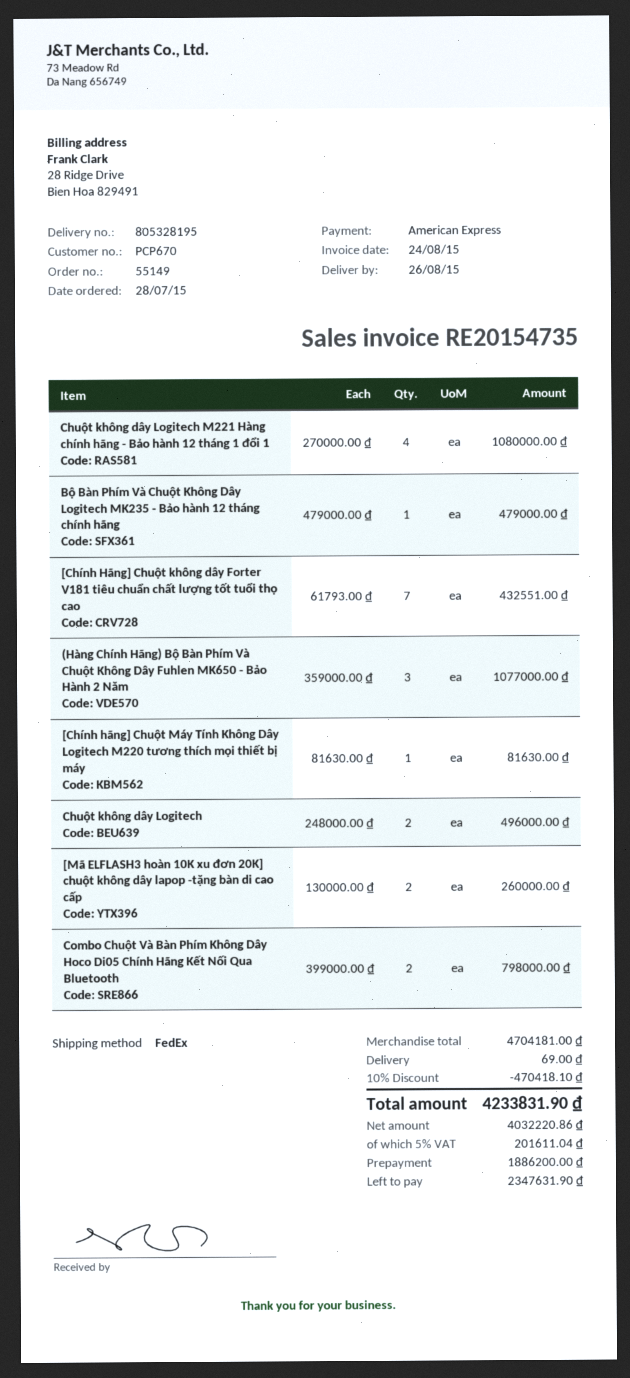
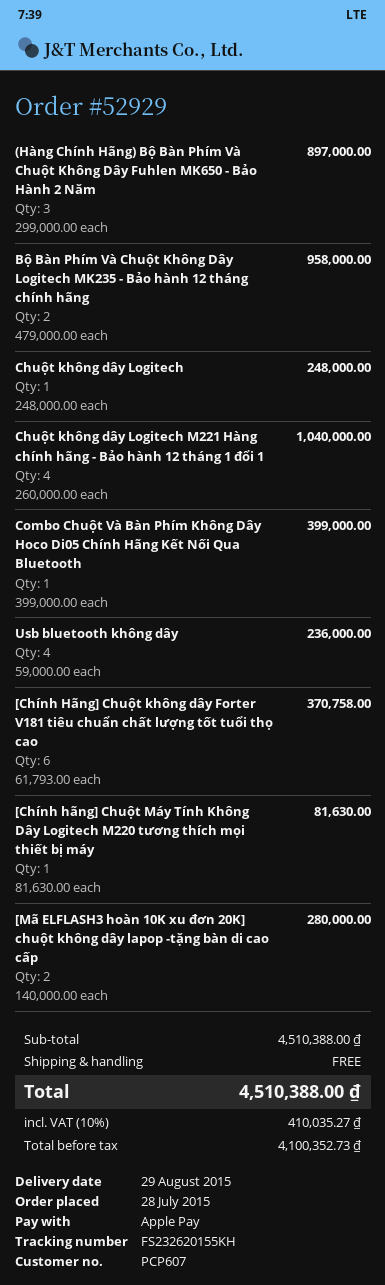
order number: 55149 -> 52929
delivery date: 2015-08-26 -> 2015-08-29
customer number: PCP670 -> PCP607
payment method: American Express -> Apple Pay
Chuột không dây Logitech M221 Hàng chính hãng - Bảo hành 12 tháng 1 đổi 1: 4 x 270000.00 = 1080000.00 -> 4 x 260000.00 = 1040000.00
Bộ Bàn Phím Và Chuột Không Dây Logitech MK235 - Bảo hành 12 tháng chính hãng: 1 x 479000.00 = 479000.00 -> 2 x 479000.00 = 958000.00
[Chính Hãng] Chuột không dây Forter V181 tiêu chuẩn chất lượng tốt tuổi thọ cao: 7 x 61793.00 = 432551.00 -> 6 x 61793.00 = 370758.00
(Hàng Chính Hãng) Bộ Bàn Phím Và Chuột Không Dây Fuhlen MK650 - Bảo Hành 2 Năm: 3 x 359000.00 = 1077000.00 -> 3 x 299000.00 = 897000.00
Chuột không dây Logitech: 2 x 248000.00 = 496000.00 -> 1 x 248000.00 = 248000.00
[Mã ELFLASH3 hoàn 10K xu đơn 20K] chuột không dây lapop -tặng bàn di cao cấp: 2 x 130000.00 = 260000.00 -> 2 x 140000.00 = 280000.00
Combo Chuột Và Bàn Phím Không Dây Hoco Di05 Chính Hãng Kết Nối Qua Bluetooth: 2 x 399000.00 = 798000.00 -> 1 x 399000.00 = 399000.00
Usb bluetooth không dây: none -> 4 x 59000.00 = 236000.00
subtotal: 4704181.00 -> 4510388.00
discount: 10% = 470418.10 -> none
shipping: 69.00 -> 0.00
net: 4032220.86 -> 4100352.73
tax: 5% = 201611.04 -> 10% = 410035.27
total: 4233831.90 -> 4510388.00

